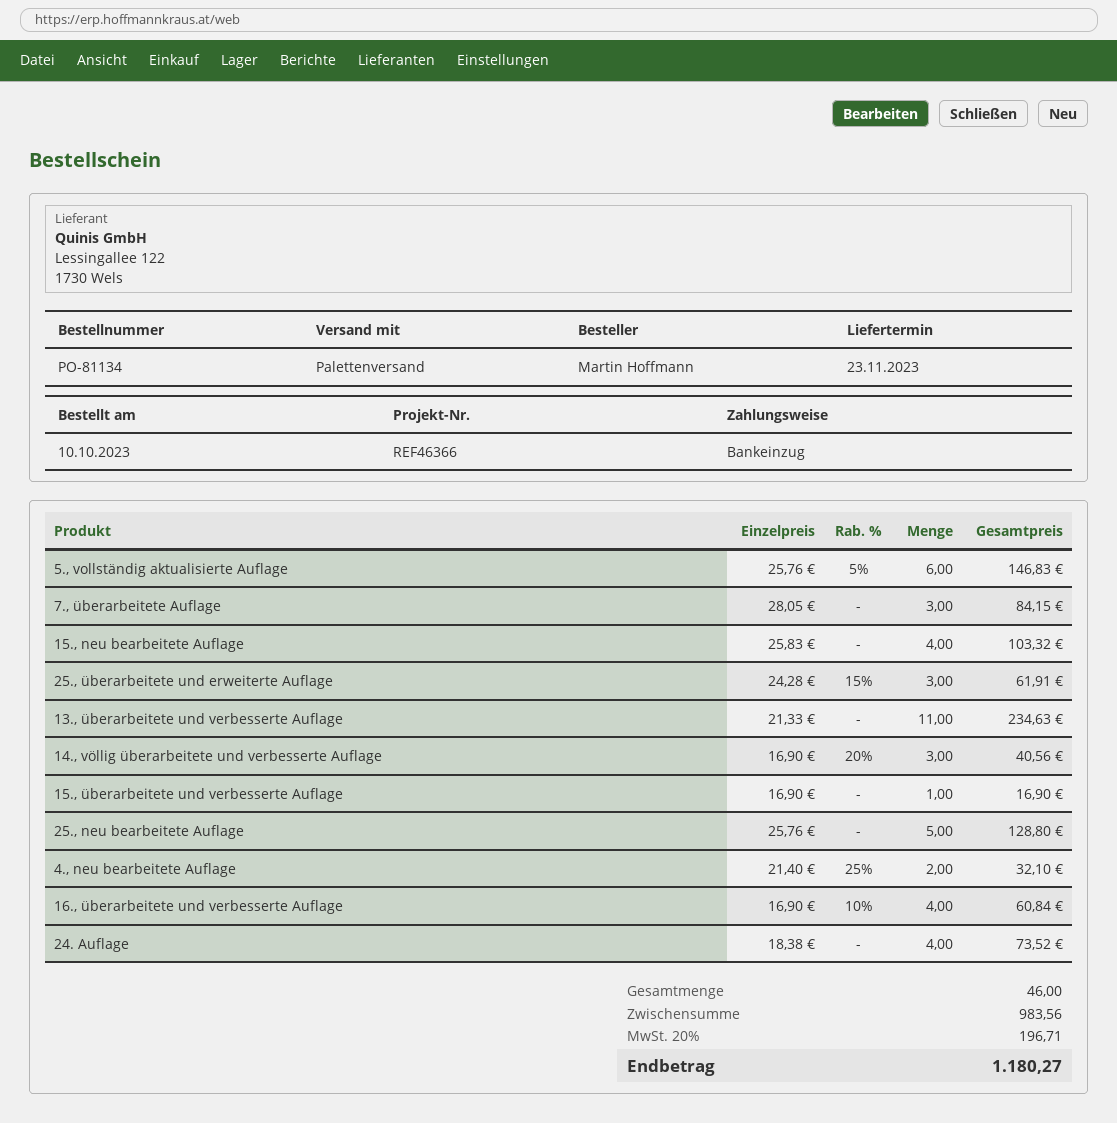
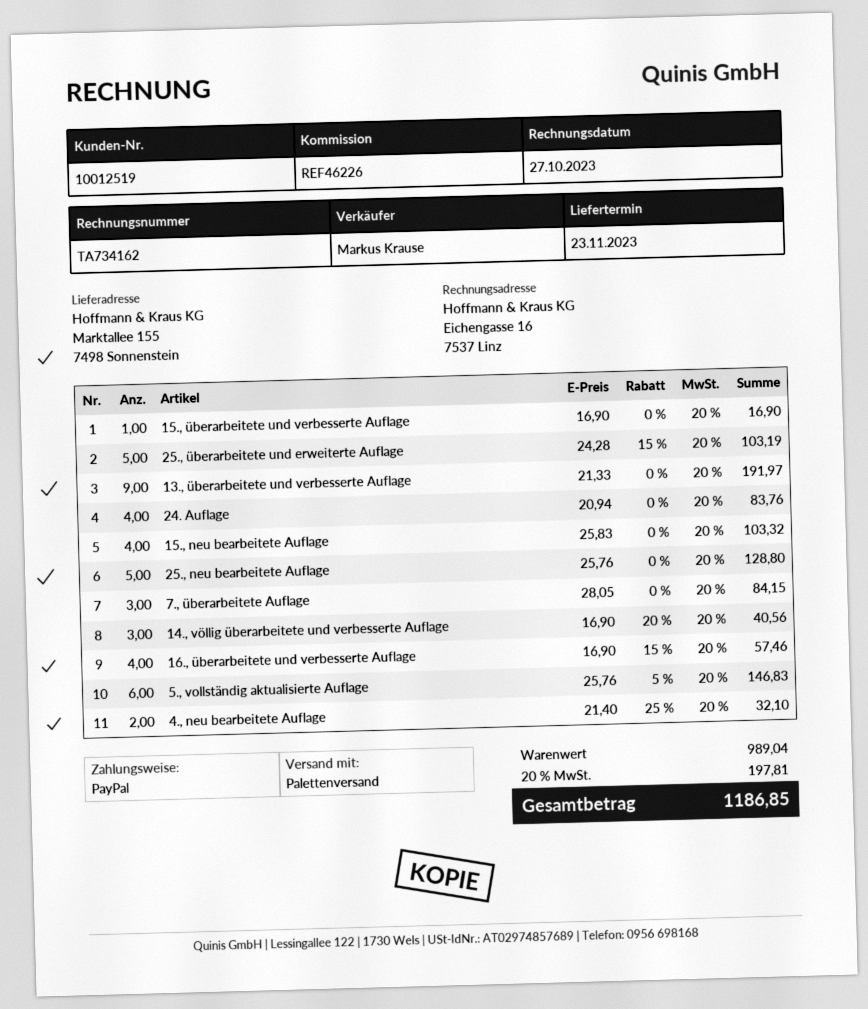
reference: REF46366 -> REF46226
payment method: direct debit -> PayPal
25., überarbeitete und erweiterte Auflage: 3 x 24.28 - 15% = 61.91 -> 5 x 24.28 - 15% = 103.19
13., überarbeitete und verbesserte Auflage: 11 x 21.33 = 234.63 -> 9 x 21.33 = 191.97
16., überarbeitete und verbesserte Auflage: 4 x 16.90 - 10% = 60.84 -> 4 x 16.90 - 15% = 57.46
24. Auflage: 4 x 18.38 = 73.52 -> 4 x 20.94 = 83.76
subtotal: 983.56 -> 989.04
tax: 20% = 196.71 -> 20% = 197.81
total: 1180.27 -> 1186.85

